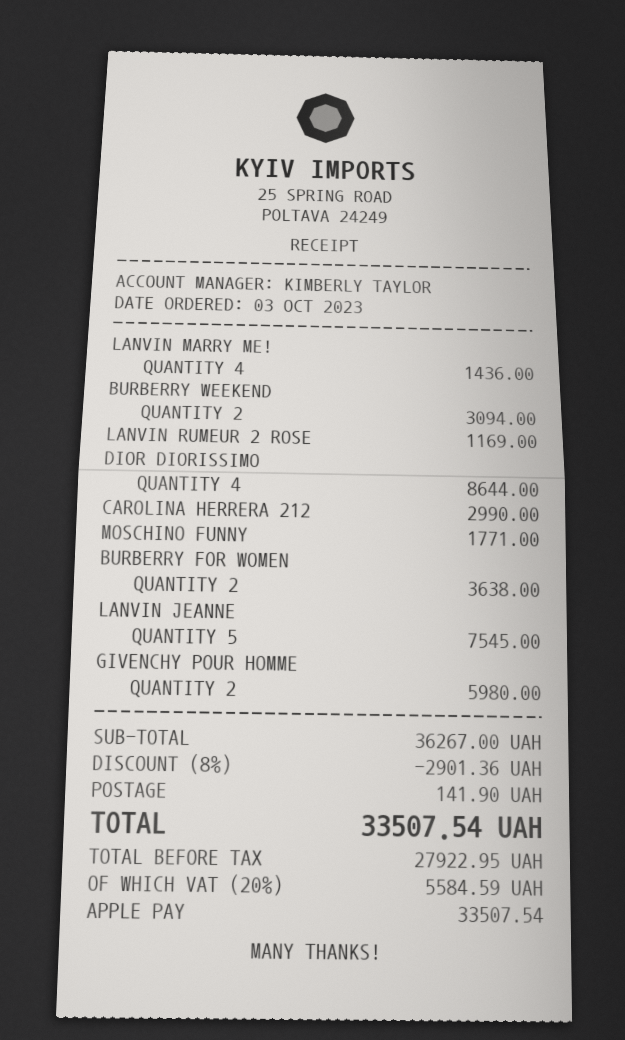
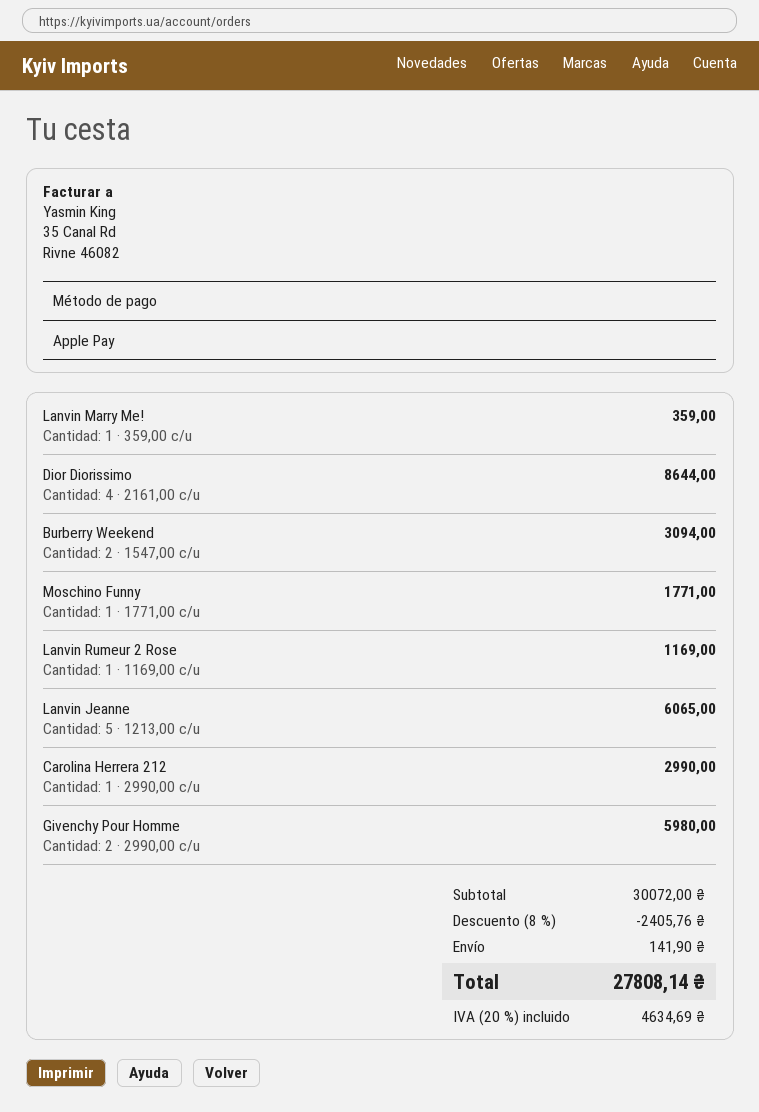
LANVIN MARRY ME!: 4 for 1436.00 -> 1 for 359.00
BURBERRY FOR WOMEN: 2 for 3638.00 -> none
LANVIN JEANNE: 5 for 7545.00 -> 5 for 6065.00
subtotal: 36267.00 -> 30072.00
discount: 8% = 2901.36 -> 8% = 2405.76
tax: 20% = 5584.59 -> 20% = 4634.69
total: 33507.54 -> 27808.14

